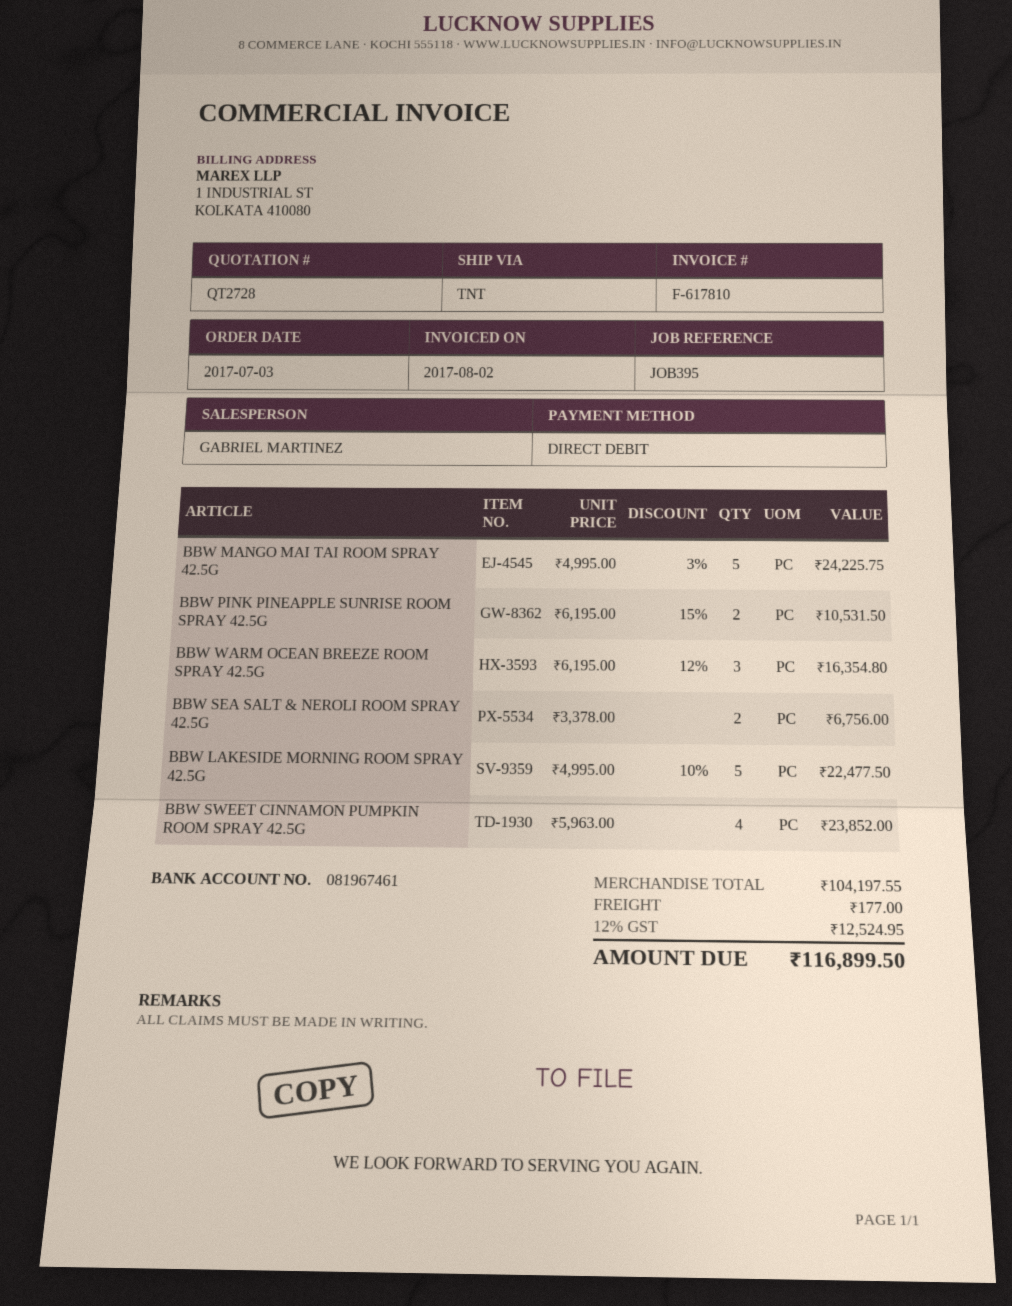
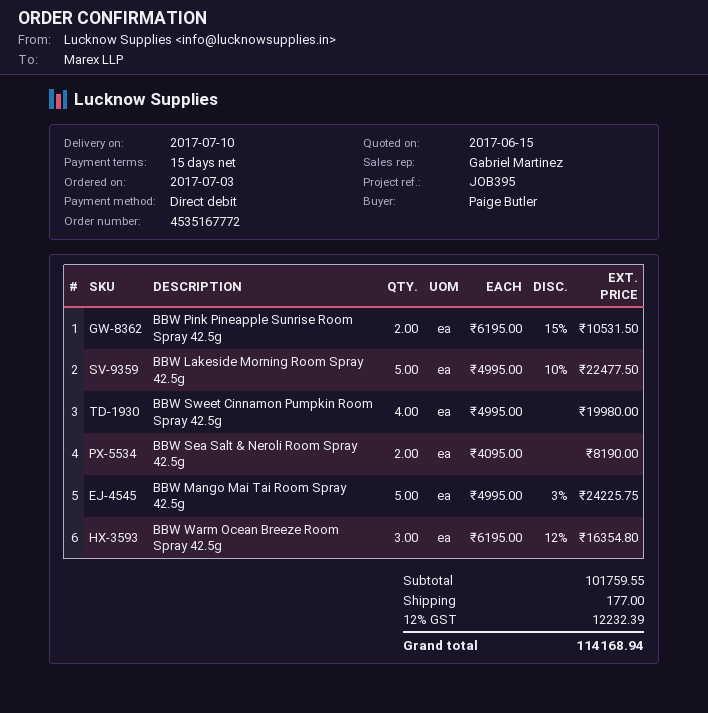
BBW SEA SALT & NEROLI ROOM SPRAY 42.5G: 2 x 3378.00 = 6756.00 -> 2 x 4095.00 = 8190.00
BBW SWEET CINNAMON PUMPKIN ROOM SPRAY 42.5G: 4 x 5963.00 = 23852.00 -> 4 x 4995.00 = 19980.00
subtotal: 104197.55 -> 101759.55
tax: 12% = 12524.95 -> 12% = 12232.39
total: 116899.50 -> 114168.94

